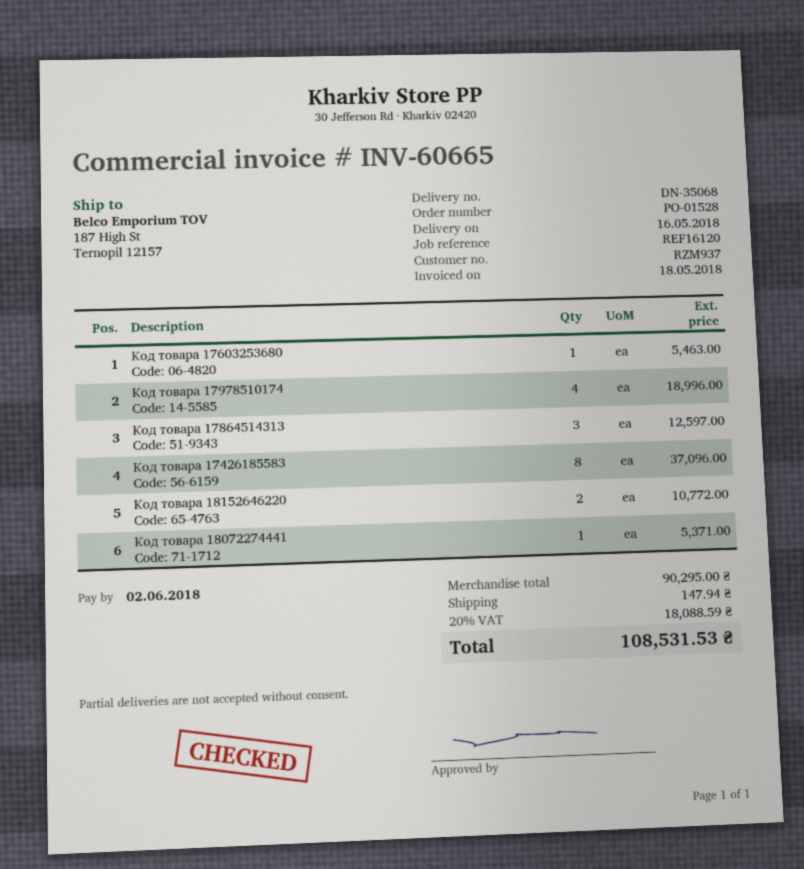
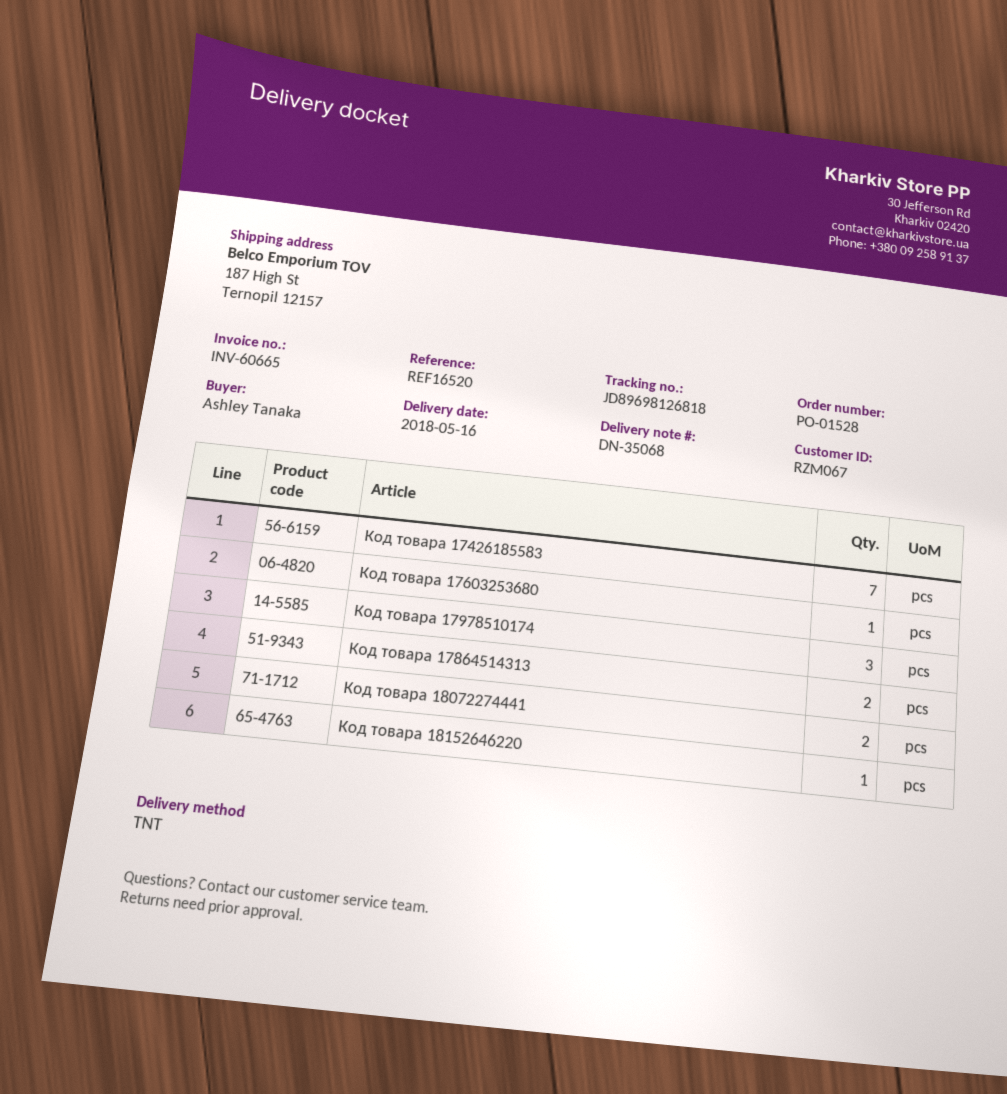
customer number: RZM937 -> RZM067
reference: REF16120 -> REF16520
Код товара 17978510174: 4 -> 3
Код товара 17864514313: 3 -> 2
Код товара 17426185583: 8 -> 7
Код товара 18152646220: 2 -> 1
Код товара 18072274441: 1 -> 2

